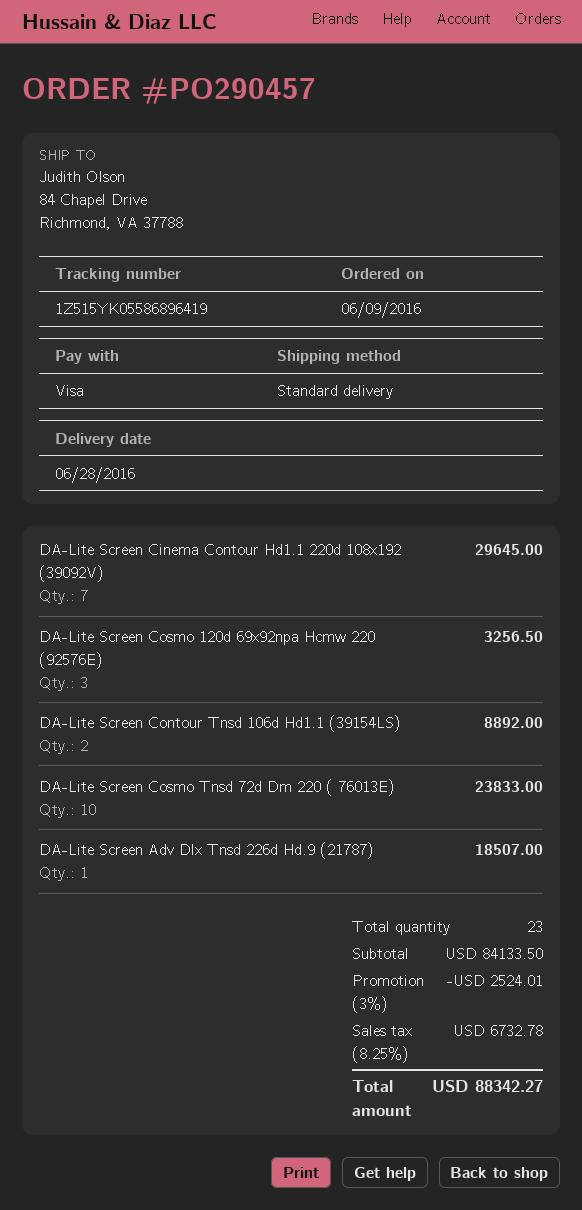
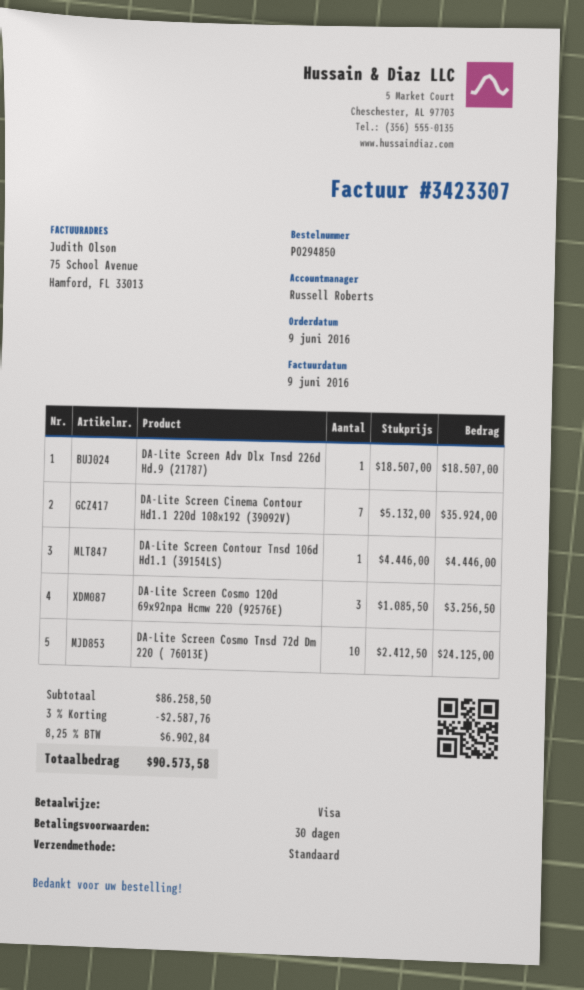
order number: PO290457 -> PO294850
DA-Lite Screen Cinema Contour Hd1.1 220d 108x192 (39092V): 7 for 29645.00 -> 7 for 35924.00
DA-Lite Screen Contour Tnsd 106d Hd1.1 (39154LS): 2 for 8892.00 -> 1 for 4446.00
DA-Lite Screen Cosmo Tnsd 72d Dm 220 ( 76013E): 10 for 23833.00 -> 10 for 24125.00
subtotal: 84133.50 -> 86258.50
discount: 3% = 2524.01 -> 3% = 2587.76
tax: 8.25% = 6732.78 -> 8.25% = 6902.84
total: 88342.27 -> 90573.58

